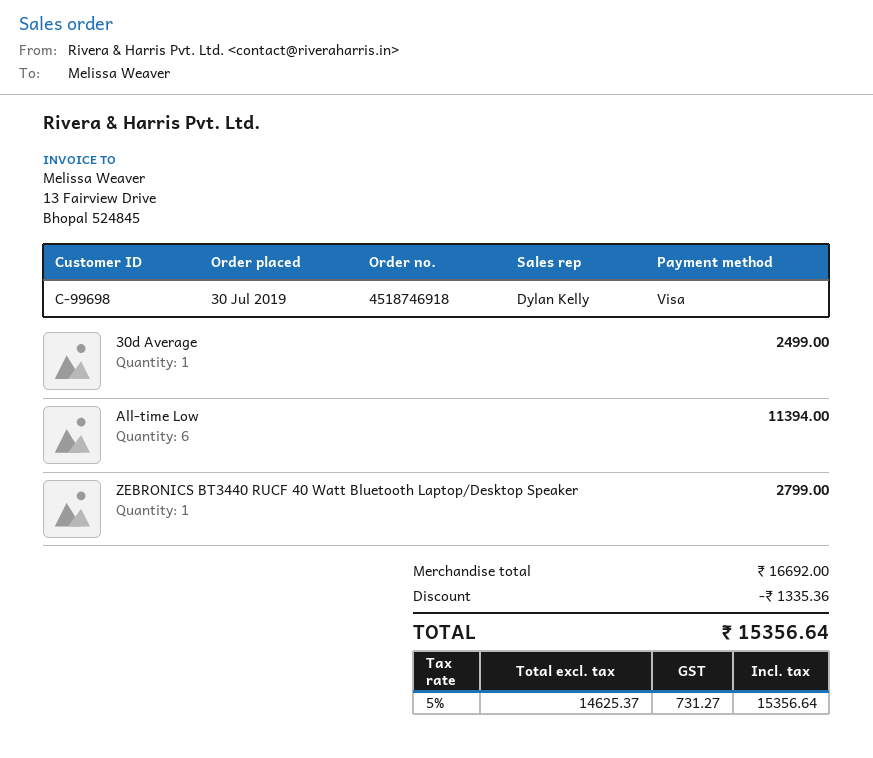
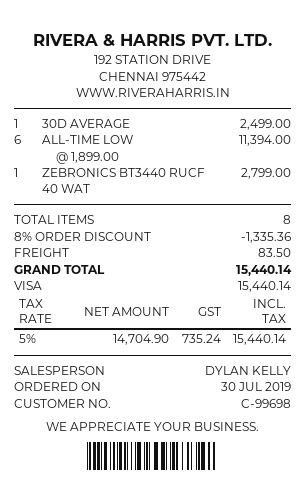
shipping: none -> 83.50
net: 14625.37 -> 14704.90
tax: 5% = 731.27 -> 5% = 735.24
total: 15356.64 -> 15440.14

